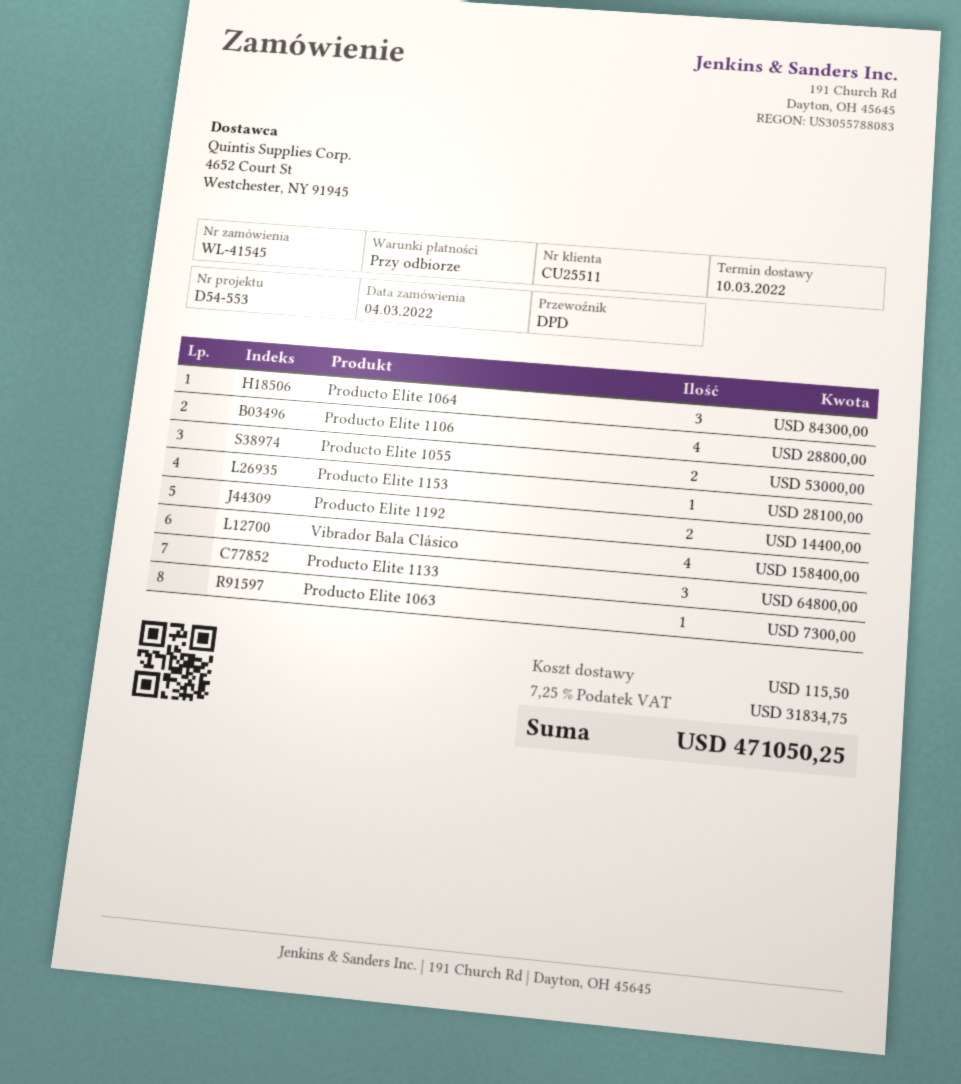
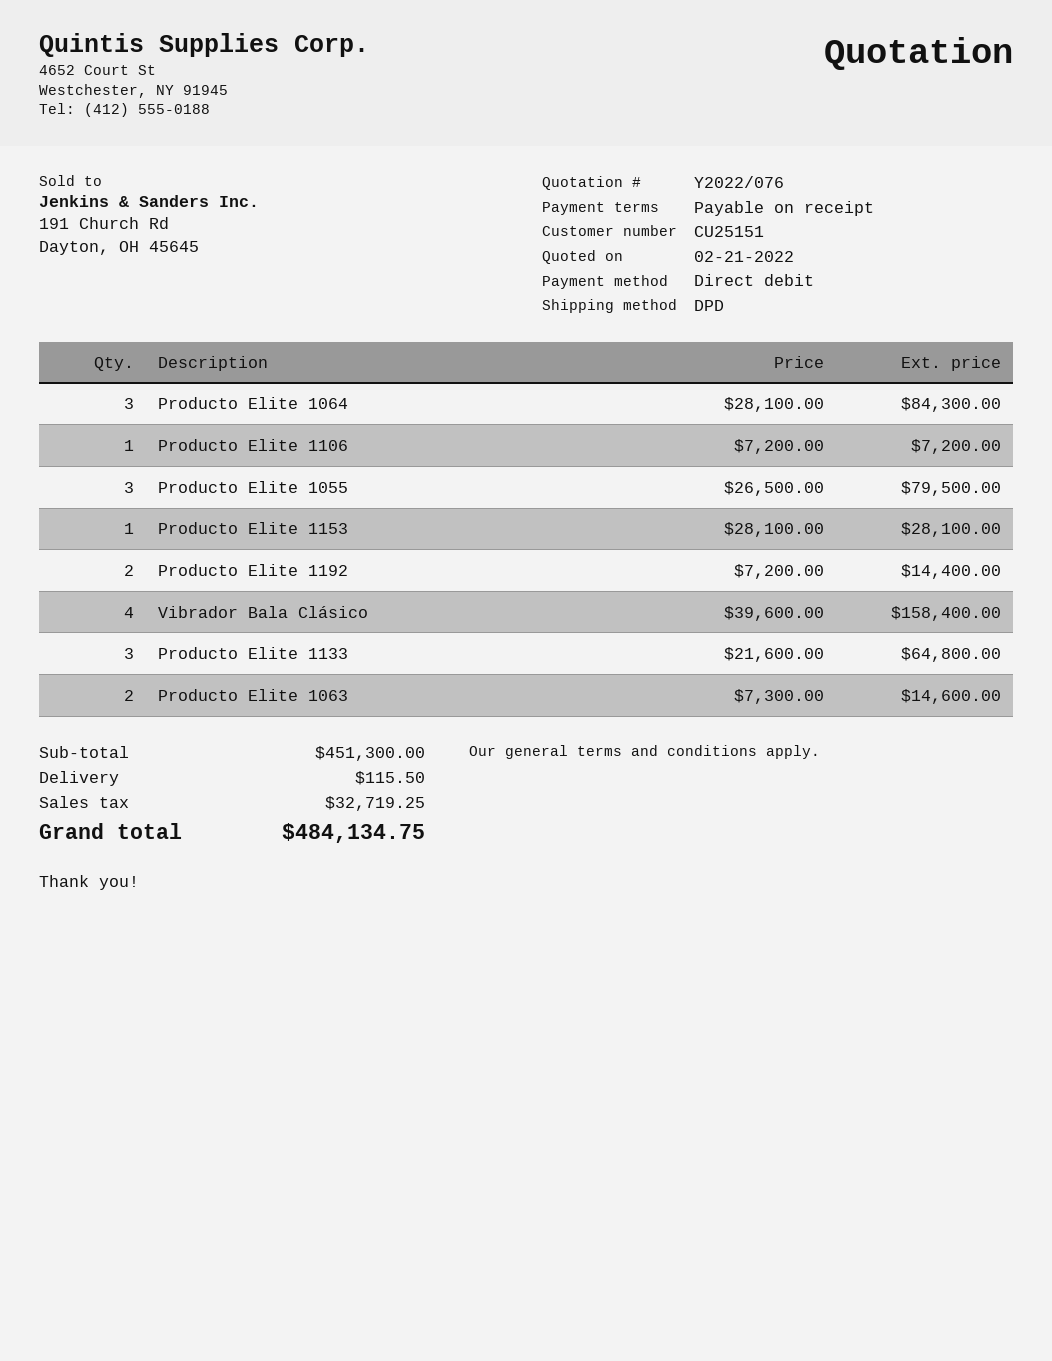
customer number: CU25511 -> CU25151
Producto Elite 1106: 4 for 28800.00 -> 1 for 7200.00
Producto Elite 1055: 2 for 53000.00 -> 3 for 79500.00
Producto Elite 1063: 1 for 7300.00 -> 2 for 14600.00
tax: 31834.75 -> 32719.25
total: 471050.25 -> 484134.75

